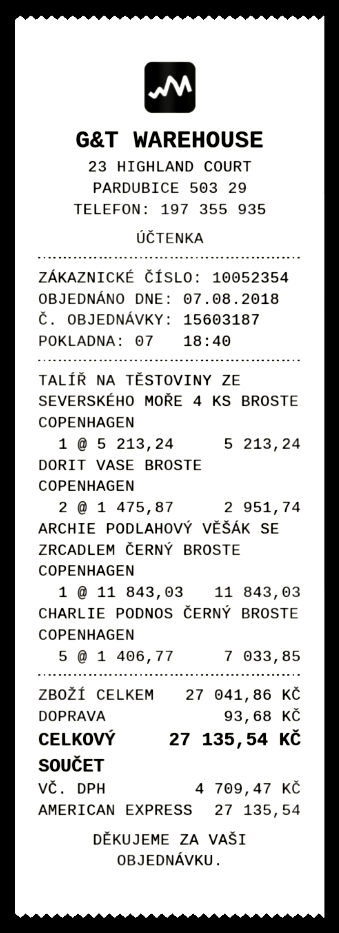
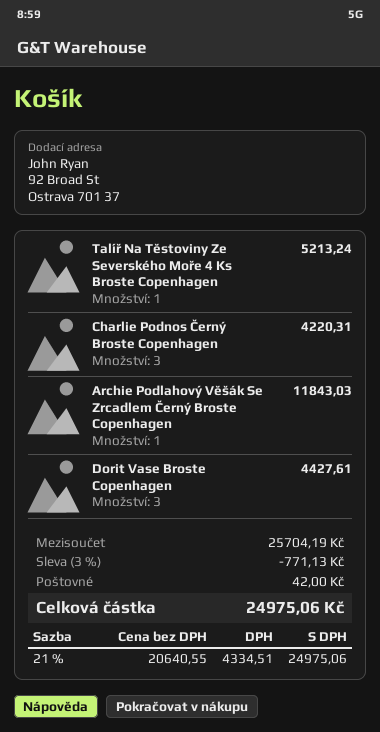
DORIT VASE BROSTE COPENHAGEN: 2 for 2951.74 -> 3 for 4427.61
CHARLIE PODNOS ČERNÝ BROSTE COPENHAGEN: 5 for 7033.85 -> 3 for 4220.31
subtotal: 27041.86 -> 25704.19
discount: none -> 3% = 771.13
shipping: 93.68 -> 42.00
tax: 4709.47 -> 4334.51
total: 27135.54 -> 24975.06

